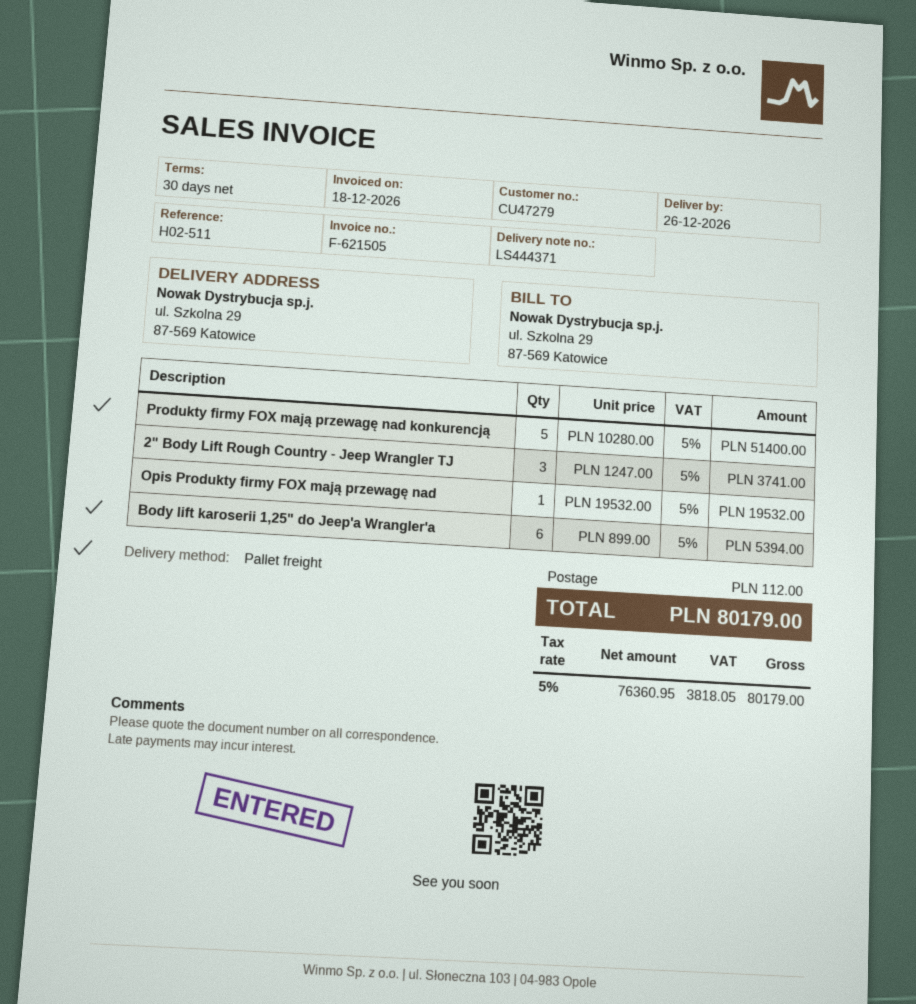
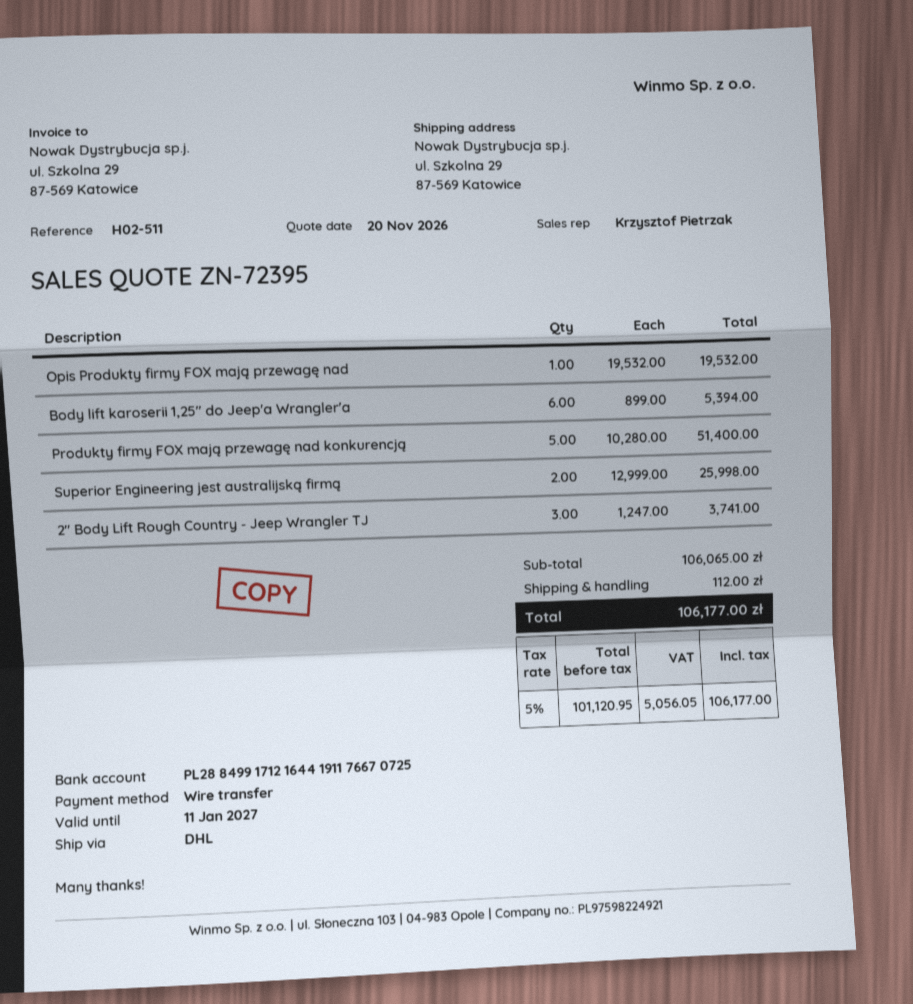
shipping method: pallet freight -> DHL
Superior Engineering jest australijską firmą: none -> 2 x 12999.00 = 25998.00
net: 76360.95 -> 101120.95
tax: 5% = 3818.05 -> 5% = 5056.05
total: 80179.00 -> 106177.00

